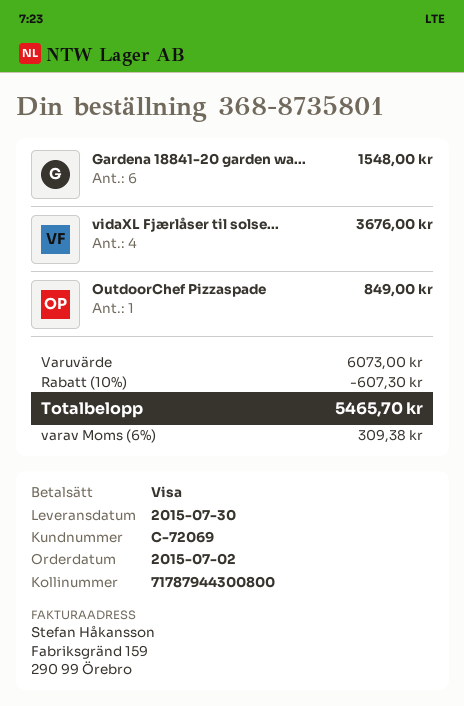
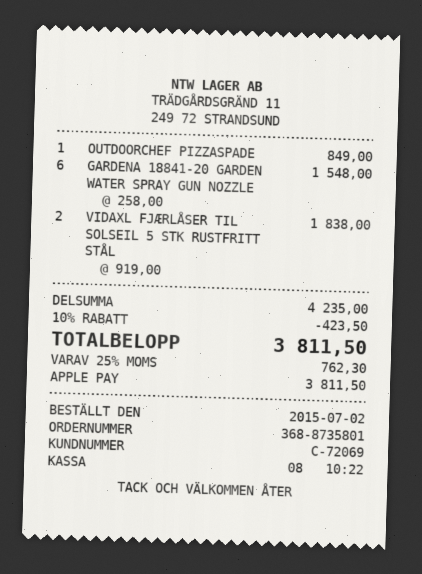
payment method: Visa -> Apple Pay
vidaXL Fjærlåser til solse...: 4 for 3676.00 -> 2 for 1838.00
subtotal: 6073.00 -> 4235.00
discount: 10% = 607.30 -> 10% = 423.50
tax: 6% = 309.38 -> 25% = 762.30
total: 5465.70 -> 3811.50

